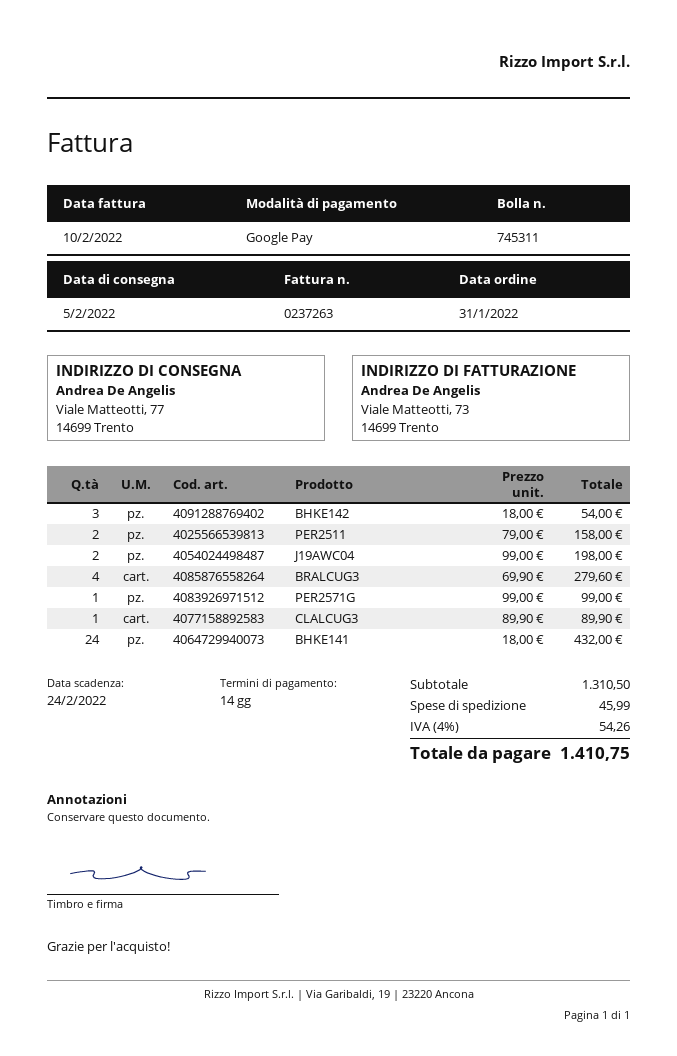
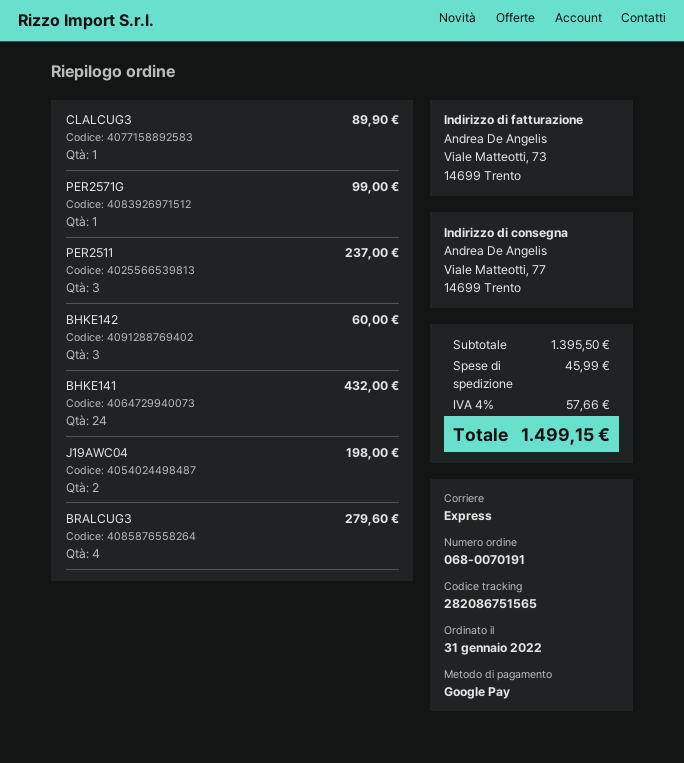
BHKE142: 3 for 54.00 -> 3 for 60.00
PER2511: 2 for 158.00 -> 3 for 237.00
subtotal: 1310.50 -> 1395.50
tax: 4% = 54.26 -> 4% = 57.66
total: 1410.75 -> 1499.15

